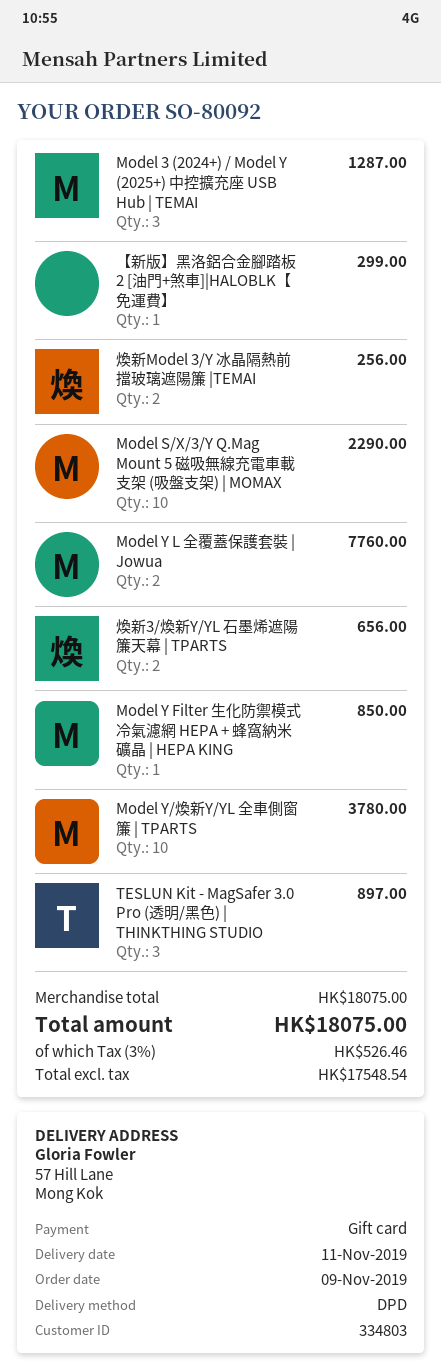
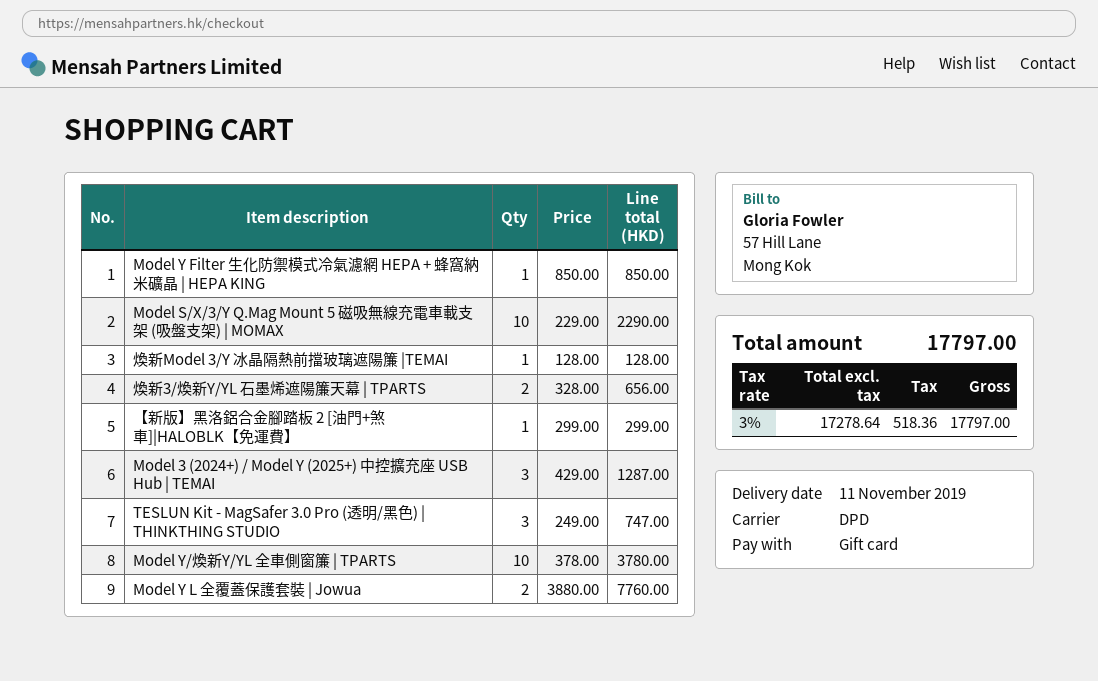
煥新Model 3/Y 冰晶隔熱前擋玻璃遮陽簾 |TEMAI: 2 for 256.00 -> 1 for 128.00
TESLUN Kit - MagSafer 3.0 Pro (透明/黑色) | THINKTHING STUDIO: 3 for 897.00 -> 3 for 747.00
net: 17548.54 -> 17278.64
tax: 3% = 526.46 -> 3% = 518.36
total: 18075.00 -> 17797.00

